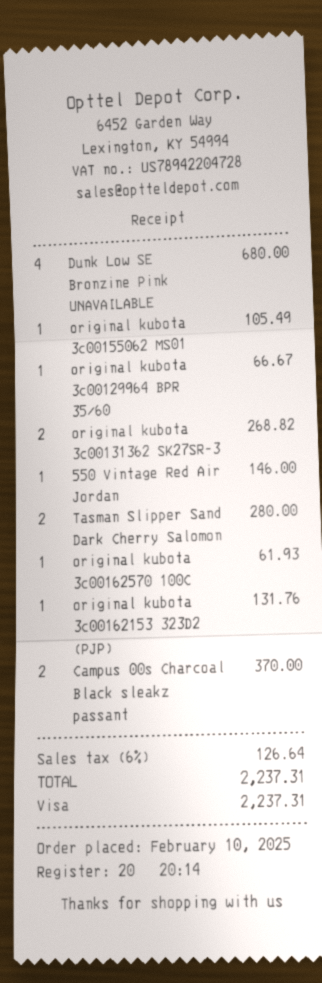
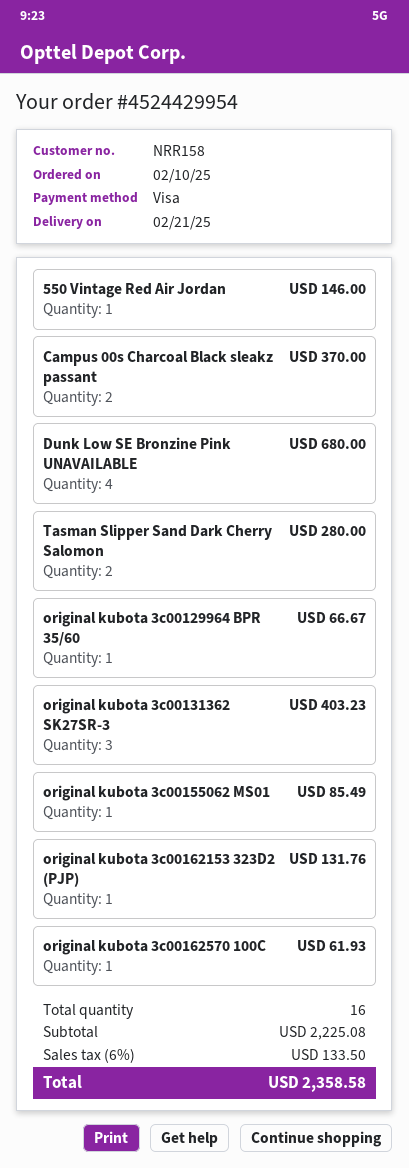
original kubota 3c00155062 MS01: 1 for 105.49 -> 1 for 85.49
original kubota 3c00131362 SK27SR-3: 2 for 268.82 -> 3 for 403.23
tax: 6% = 126.64 -> 6% = 133.50
total: 2237.31 -> 2358.58

